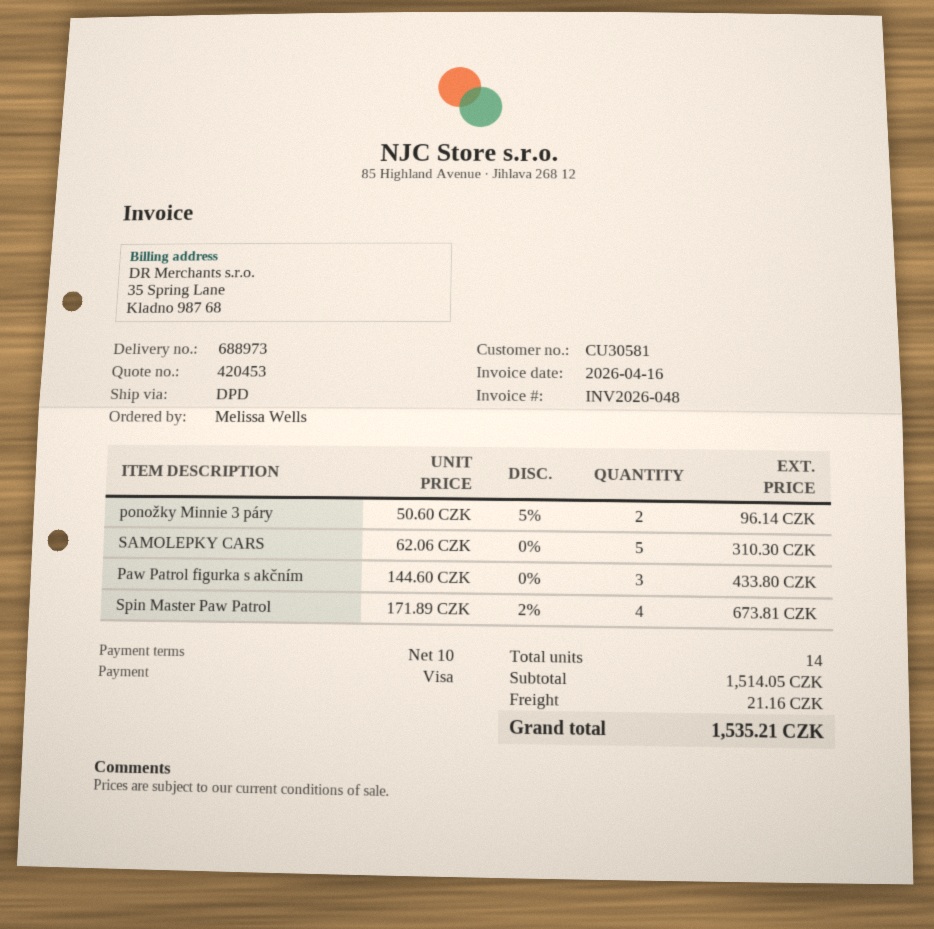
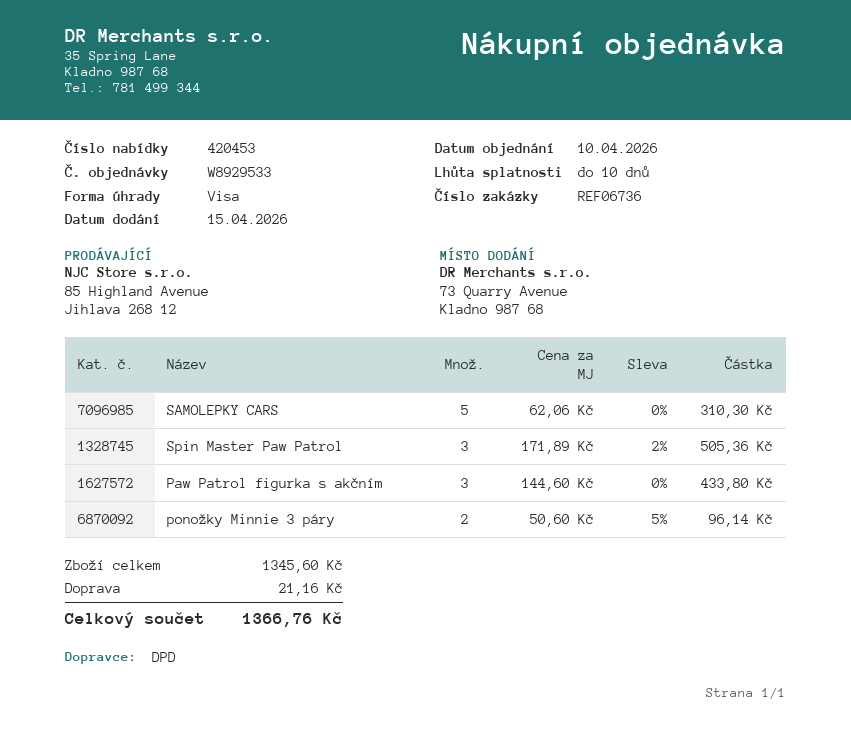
Spin Master Paw Patrol: 4 x 171.89 - 2% = 673.81 -> 3 x 171.89 - 2% = 505.36
subtotal: 1514.05 -> 1345.60
total: 1535.21 -> 1366.76

